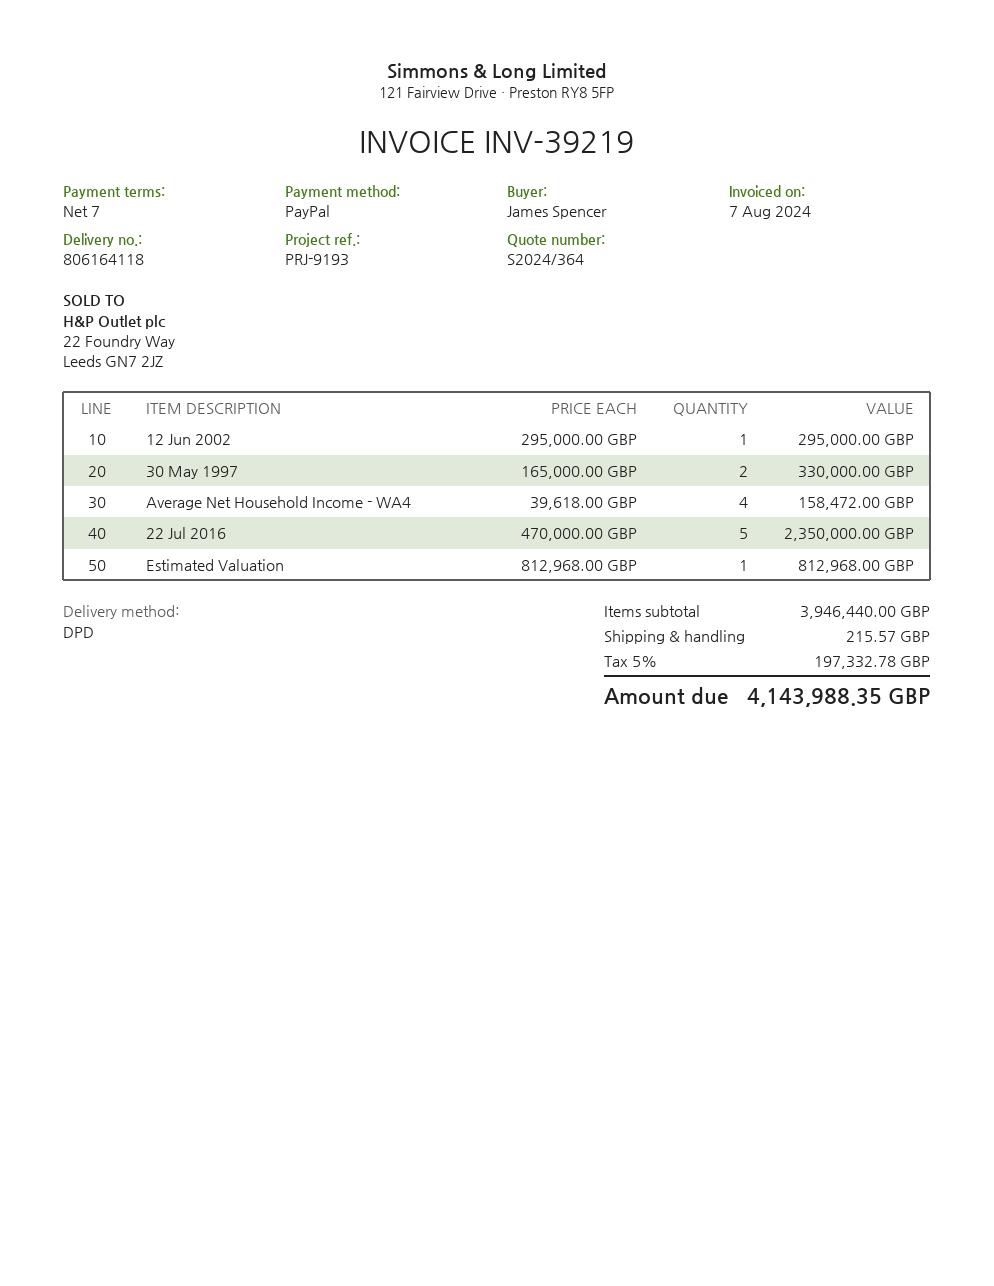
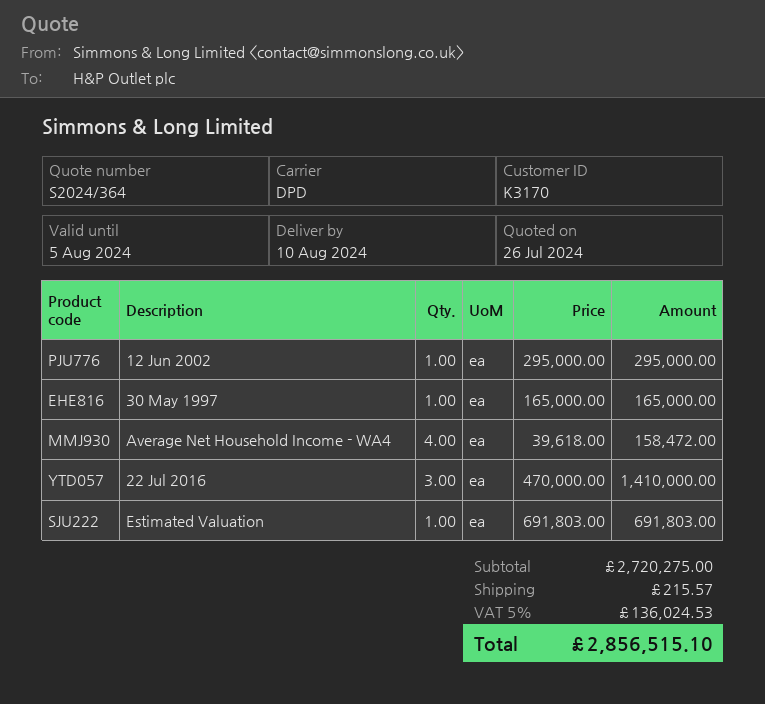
30 May 1997: 2 x 165000.00 = 330000.00 -> 1 x 165000.00 = 165000.00
22 Jul 2016: 5 x 470000.00 = 2350000.00 -> 3 x 470000.00 = 1410000.00
Estimated Valuation: 1 x 812968.00 = 812968.00 -> 1 x 691803.00 = 691803.00
subtotal: 3946440.00 -> 2720275.00
tax: 5% = 197332.78 -> 5% = 136024.53
total: 4143988.35 -> 2856515.10

